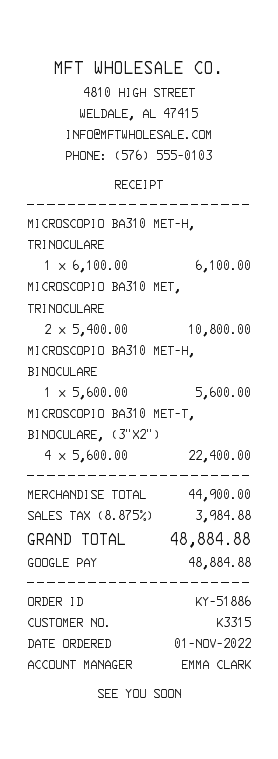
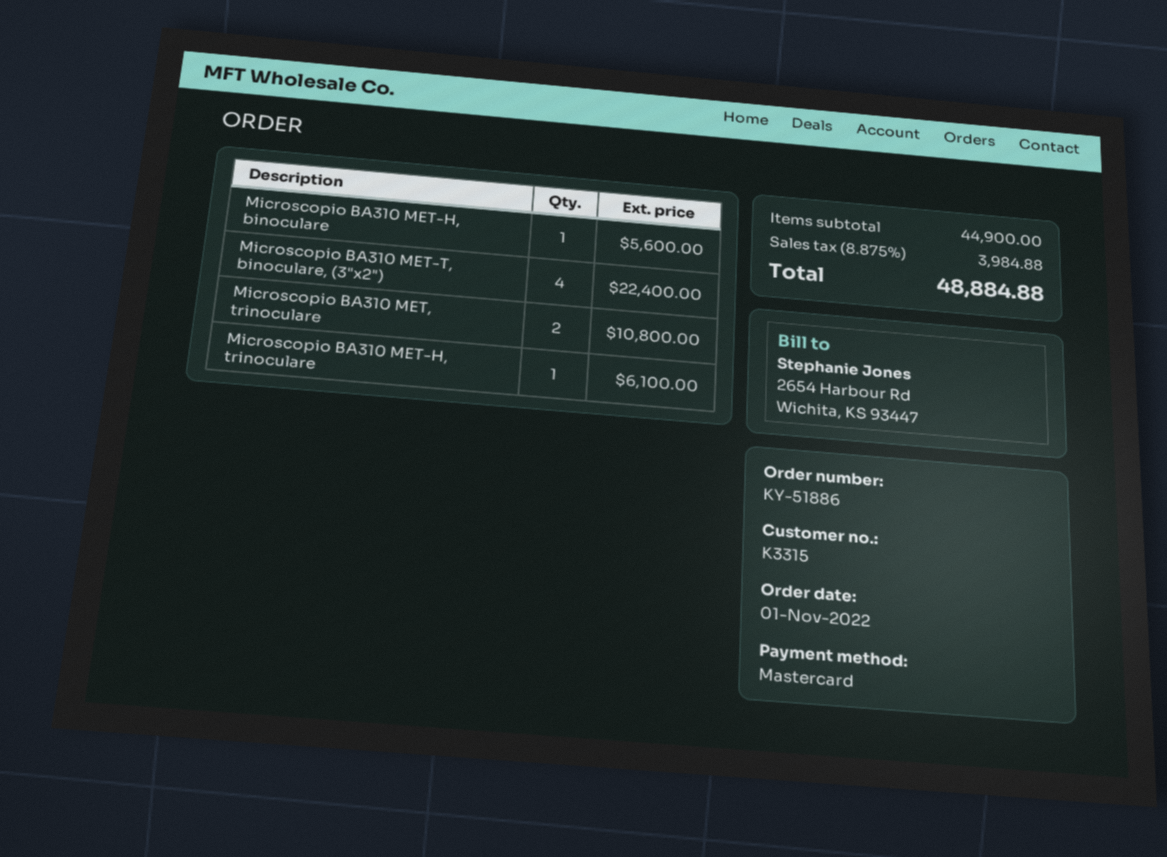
payment method: Google Pay -> Mastercard

